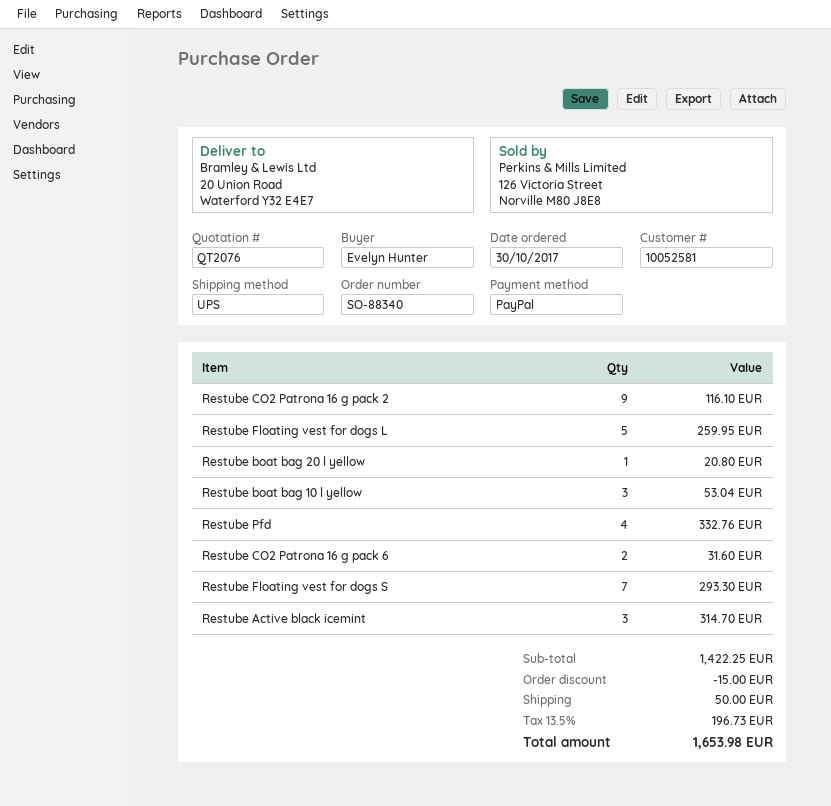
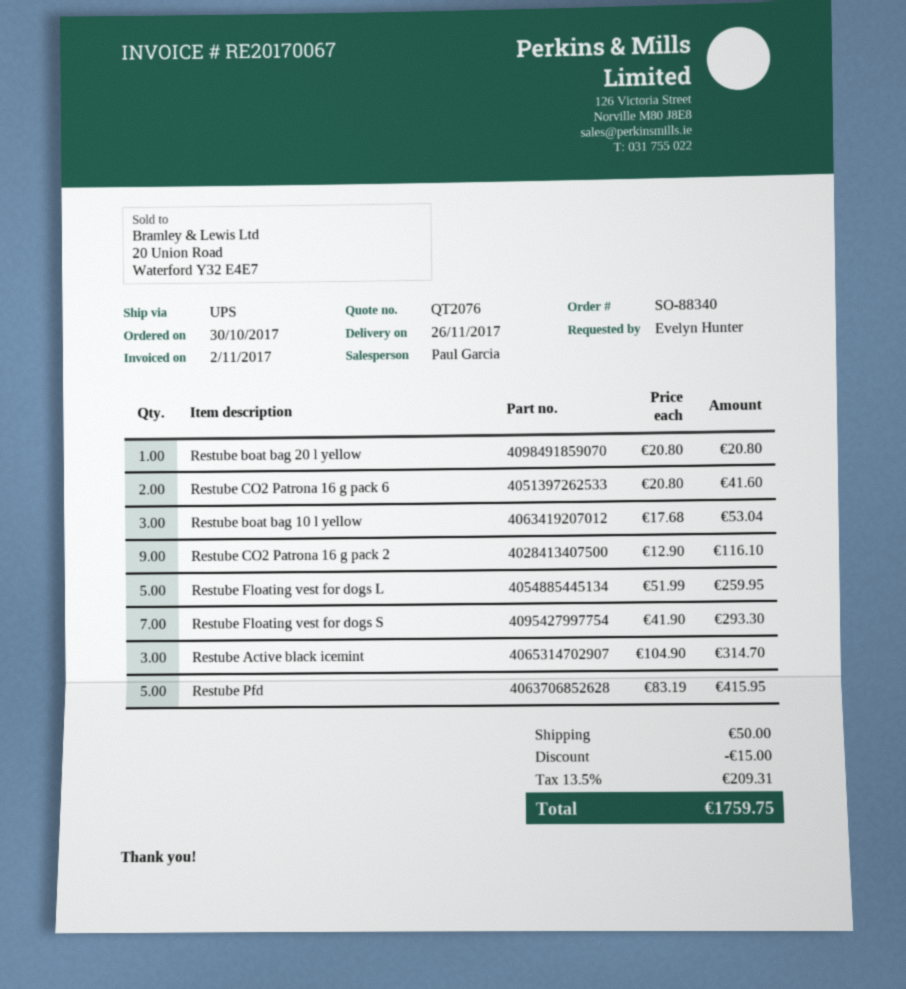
Restube Pfd: 4 for 332.76 -> 5 for 415.95
Restube CO2 Patrona 16 g pack 6: 2 for 31.60 -> 2 for 41.60
tax: 13.5% = 196.73 -> 13.5% = 209.31
total: 1653.98 -> 1759.75

